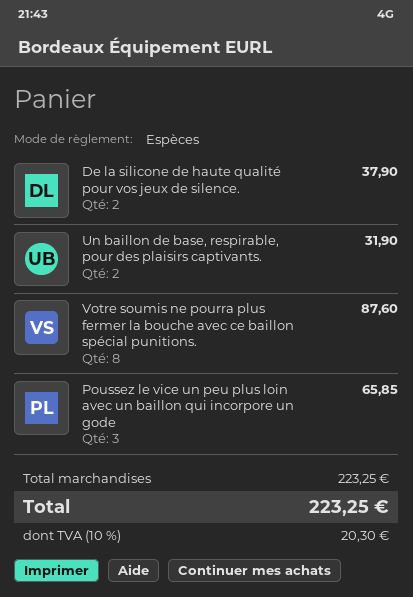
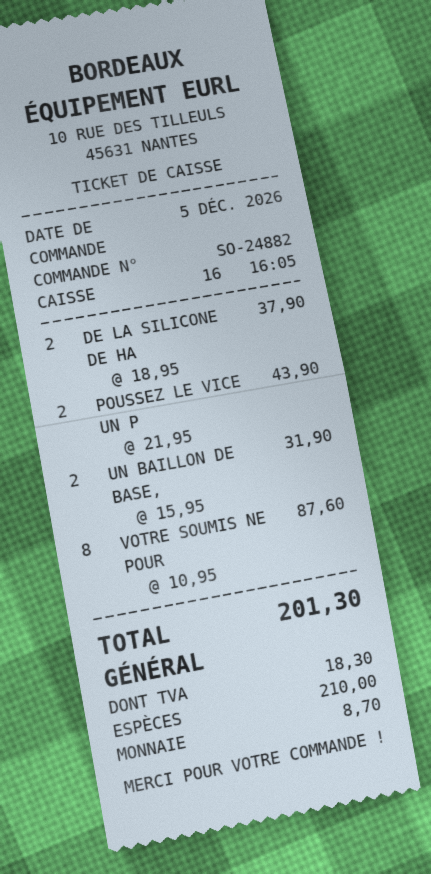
Poussez le vice un peu plus loin avec un baillon qui incorpore un gode: 3 for 65.85 -> 2 for 43.90
tax: 20.30 -> 18.30
total: 223.25 -> 201.30

